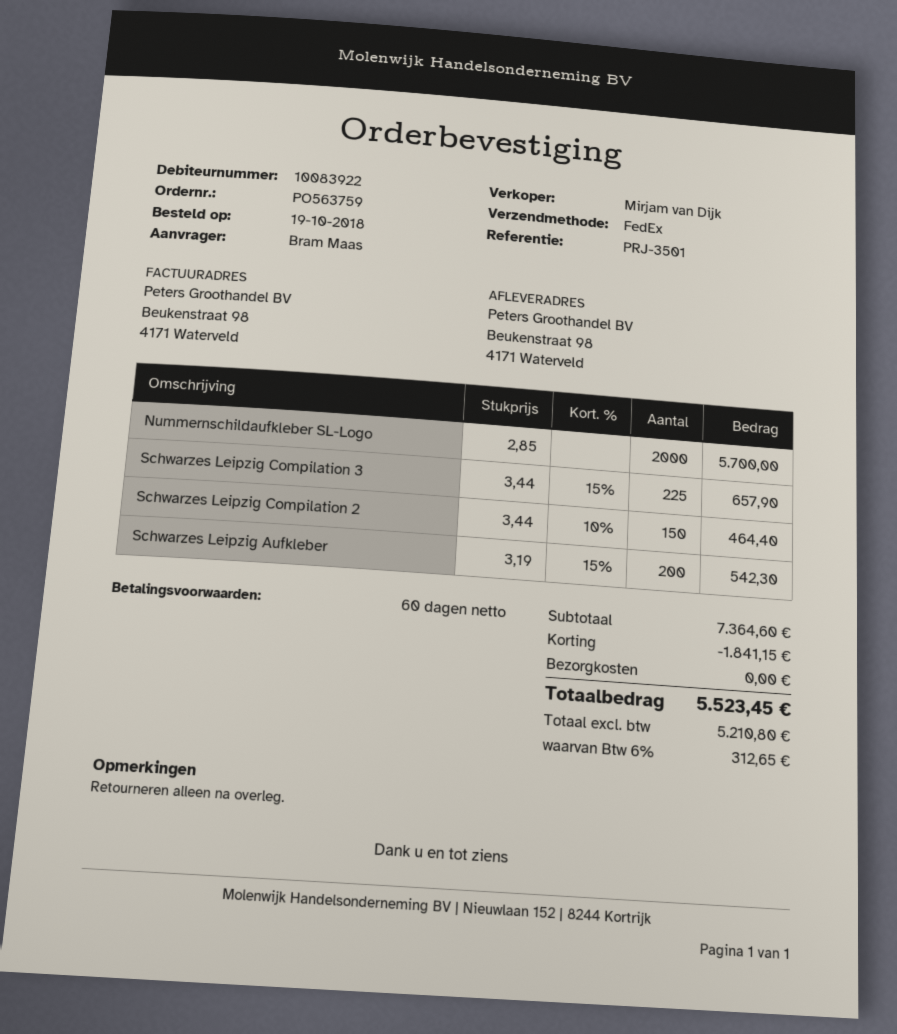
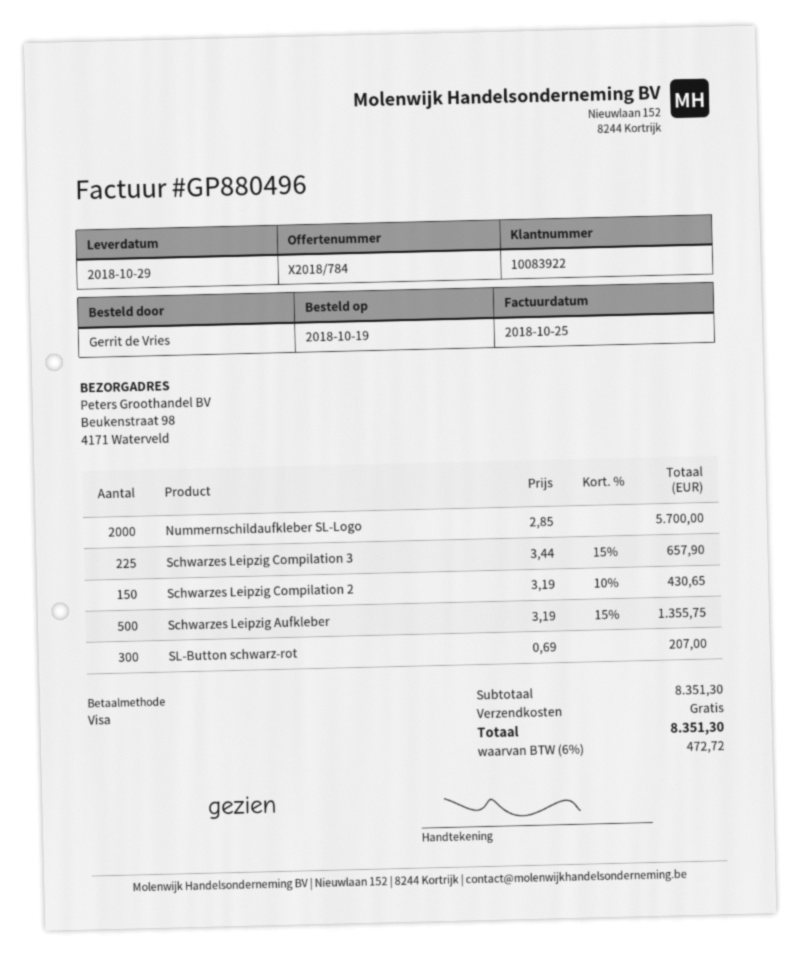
ordered by: Bram Maas -> Gerrit de Vries
Schwarzes Leipzig Compilation 2: 150 x 3.44 - 10% = 464.40 -> 150 x 3.19 - 10% = 430.65
Schwarzes Leipzig Aufkleber: 200 x 3.19 - 15% = 542.30 -> 500 x 3.19 - 15% = 1355.75
SL-Button schwarz-rot: none -> 300 x 0.69 = 207.00
subtotal: 7364.60 -> 8351.30
discount: 1841.15 -> none
tax: 6% = 312.65 -> 6% = 472.72
total: 5523.45 -> 8351.30

